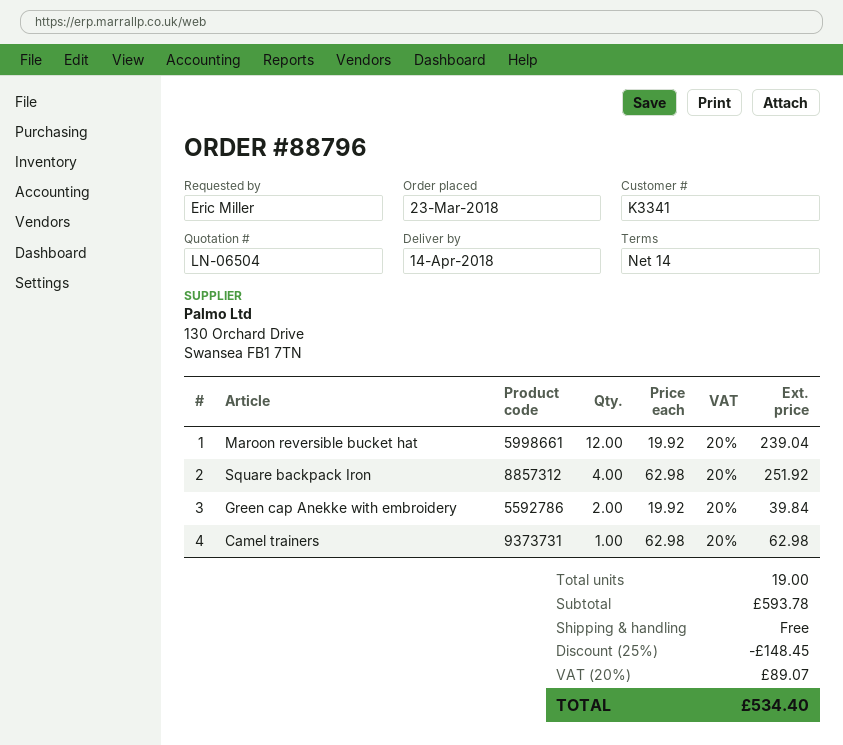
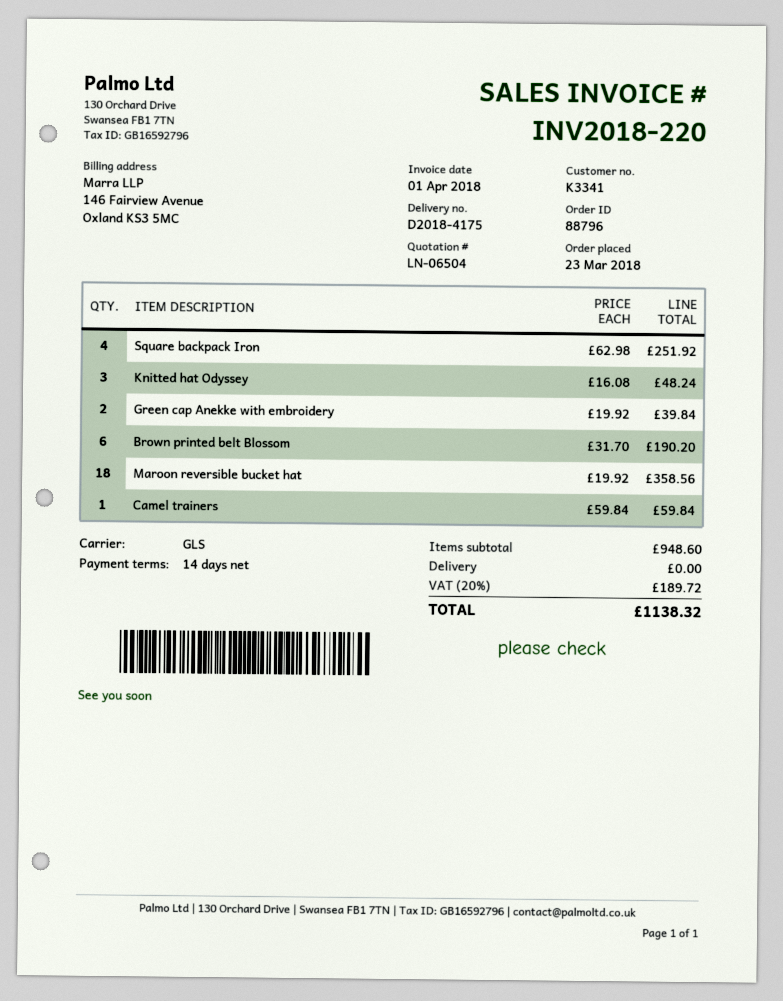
Maroon reversible bucket hat: 12 x 19.92 = 239.04 -> 18 x 19.92 = 358.56
Camel trainers: 1 x 62.98 = 62.98 -> 1 x 59.84 = 59.84
Knitted hat Odyssey: none -> 3 x 16.08 = 48.24
Brown printed belt Blossom: none -> 6 x 31.70 = 190.20
subtotal: 593.78 -> 948.60
discount: 25% = 148.45 -> none
tax: 20% = 89.07 -> 20% = 189.72
total: 534.40 -> 1138.32

